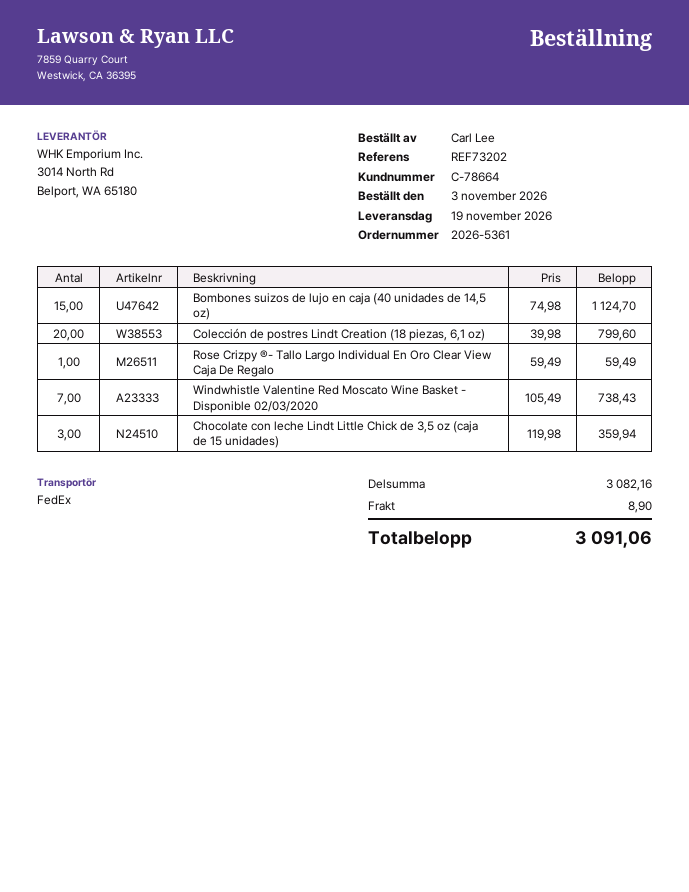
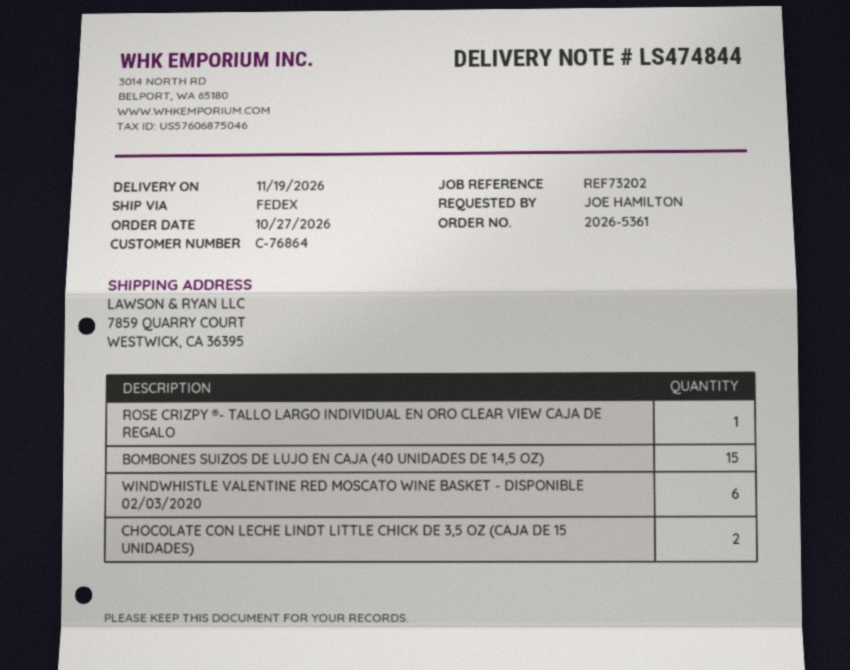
order date: 2026-11-03 -> 2026-10-27
customer number: C-78664 -> C-76864
ordered by: Carl Lee -> JOE HAMILTON
Colección de postres Lindt Creation (18 piezas, 6,1 oz): 20 -> none
Windwhistle Valentine Red Moscato Wine Basket - Disponible 02/03/2020: 7 -> 6
Chocolate con leche Lindt Little Chick de 3,5 oz (caja de 15 unidades): 3 -> 2

